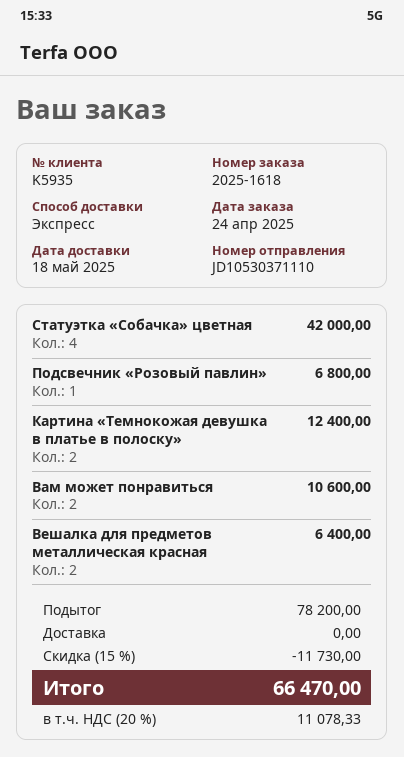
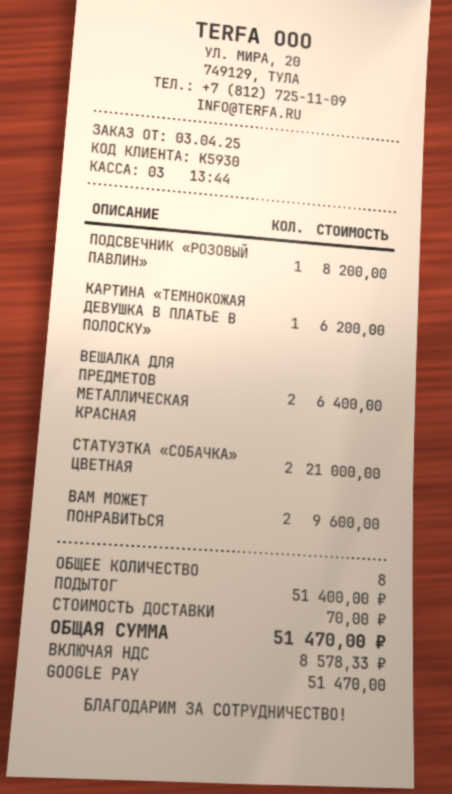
order date: 2025-04-24 -> 2025-04-03
customer number: K5935 -> K5930
Статуэтка «Собачка» цветная: 4 for 42000.00 -> 2 for 21000.00
Подсвечник «Розовый павлин»: 1 for 6800.00 -> 1 for 8200.00
Картина «Темнокожая девушка в платье в полоску»: 2 for 12400.00 -> 1 for 6200.00
Вам может понравиться: 2 for 10600.00 -> 2 for 9600.00
subtotal: 78200.00 -> 51400.00
discount: 15% = 11730.00 -> none
shipping: 0.00 -> 70.00
tax: 11078.33 -> 8578.33
total: 66470.00 -> 51470.00

